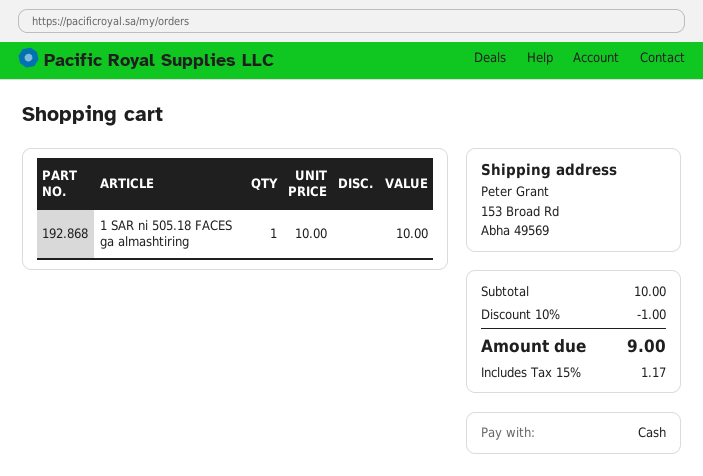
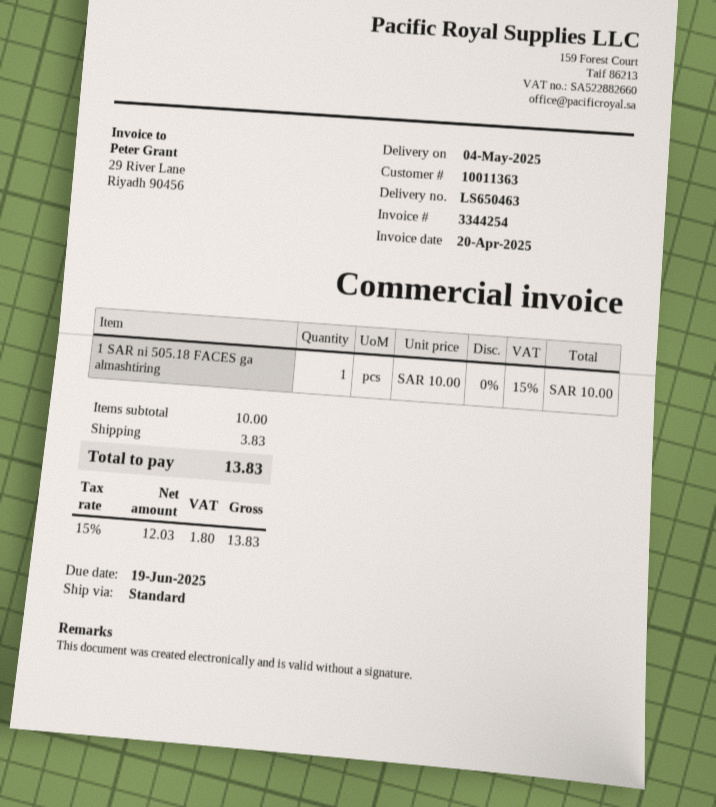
discount: 10% = 1.00 -> none
shipping: none -> 3.83
tax: 15% = 1.17 -> 15% = 1.80
total: 9.00 -> 13.83

